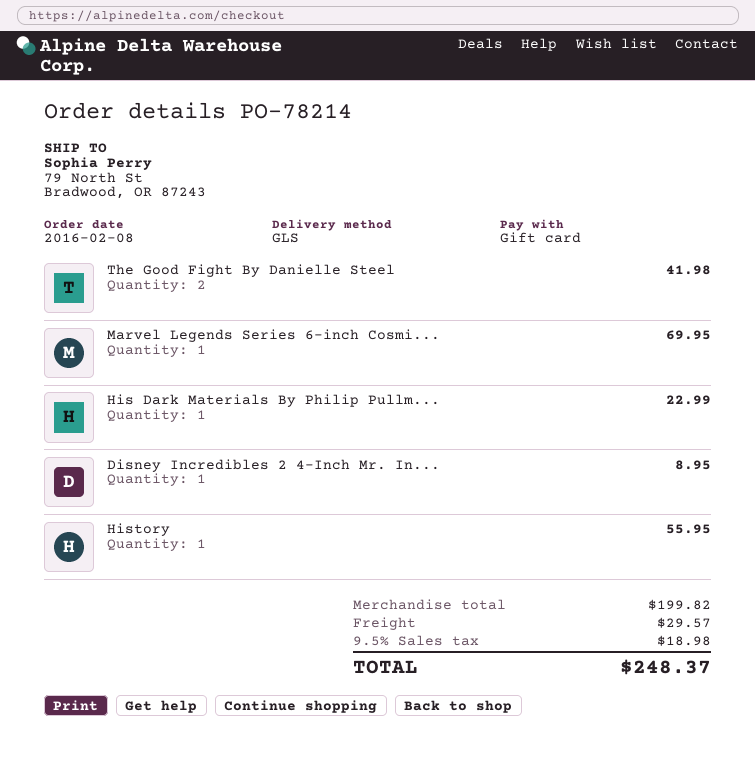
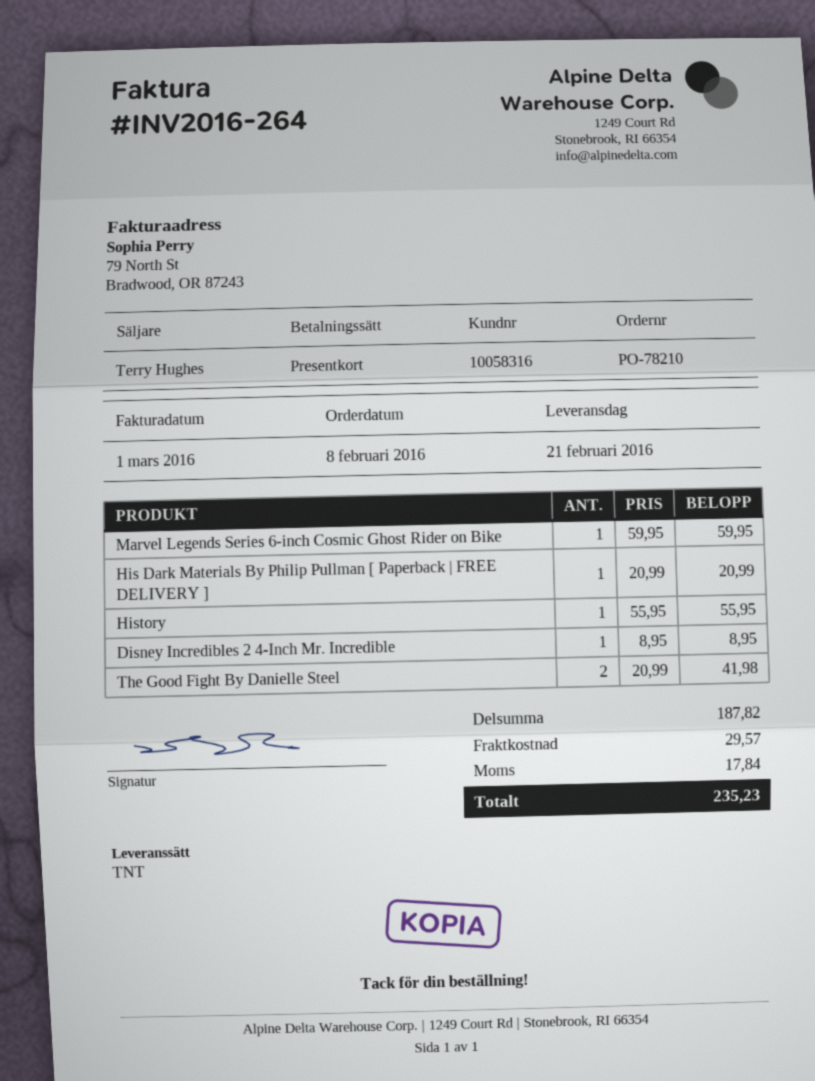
order number: PO-78214 -> PO-78210
shipping method: GLS -> TNT
Marvel Legends Series 6-inch Cosmi...: 1 for 69.95 -> 1 for 59.95
His Dark Materials By Philip Pullm...: 1 for 22.99 -> 1 for 20.99
subtotal: 199.82 -> 187.82
tax: 18.98 -> 17.84
total: 248.37 -> 235.23

